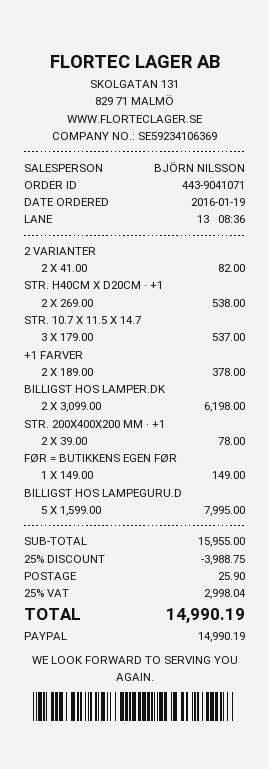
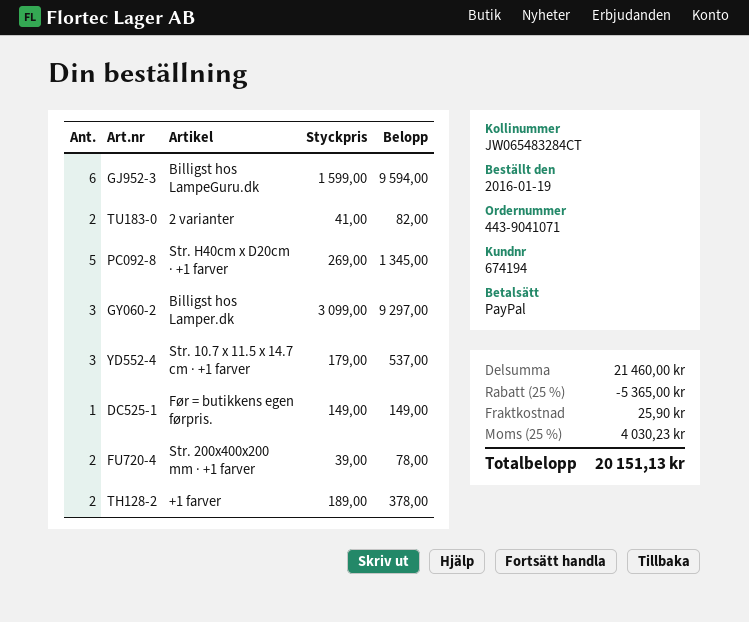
STR. H40CM X D20CM · +1: 2 x 269.00 = 538.00 -> 5 x 269.00 = 1345.00
BILLIGST HOS LAMPER.DK: 2 x 3099.00 = 6198.00 -> 3 x 3099.00 = 9297.00
BILLIGST HOS LAMPEGURU.D: 5 x 1599.00 = 7995.00 -> 6 x 1599.00 = 9594.00
subtotal: 15955.00 -> 21460.00
discount: 25% = 3988.75 -> 25% = 5365.00
tax: 25% = 2998.04 -> 25% = 4030.23
total: 14990.19 -> 20151.13

